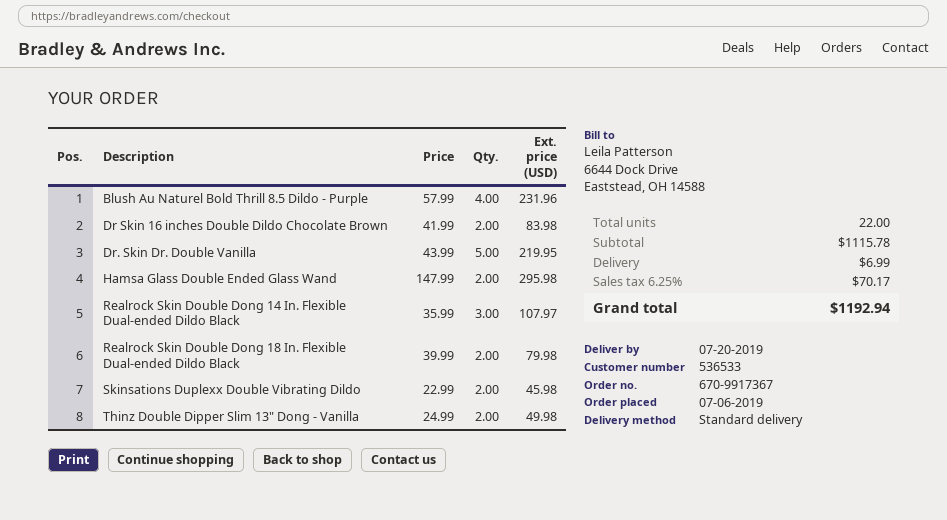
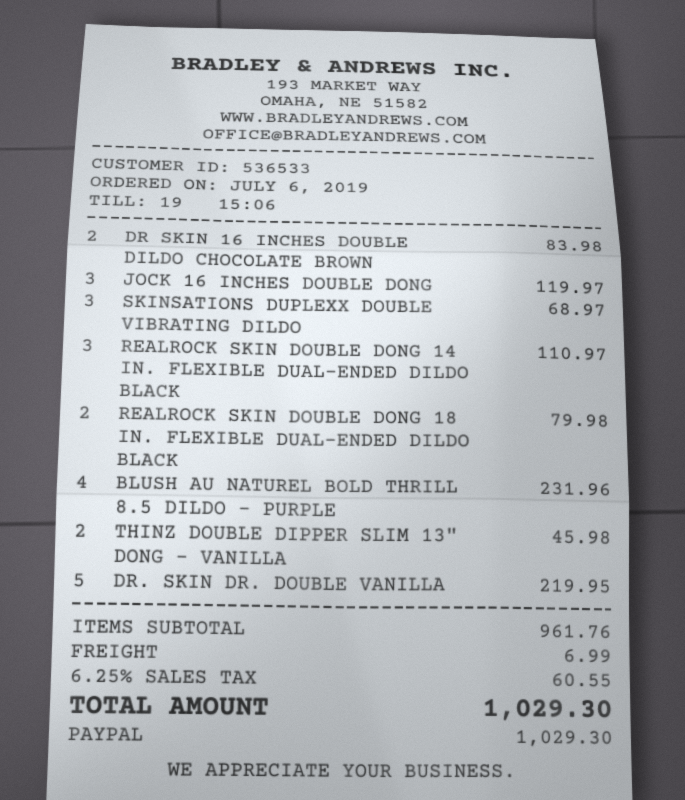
Hamsa Glass Double Ended Glass Wand: 2 for 295.98 -> none
Realrock Skin Double Dong 14 In. Flexible Dual-ended Dildo Black: 3 for 107.97 -> 3 for 110.97
Skinsations Duplexx Double Vibrating Dildo: 2 for 45.98 -> 3 for 68.97
Thinz Double Dipper Slim 13" Dong - Vanilla: 2 for 49.98 -> 2 for 45.98
JOCK 16 INCHES DOUBLE DONG: none -> 3 for 119.97
subtotal: 1115.78 -> 961.76
tax: 6.25% = 70.17 -> 6.25% = 60.55
total: 1192.94 -> 1029.30

